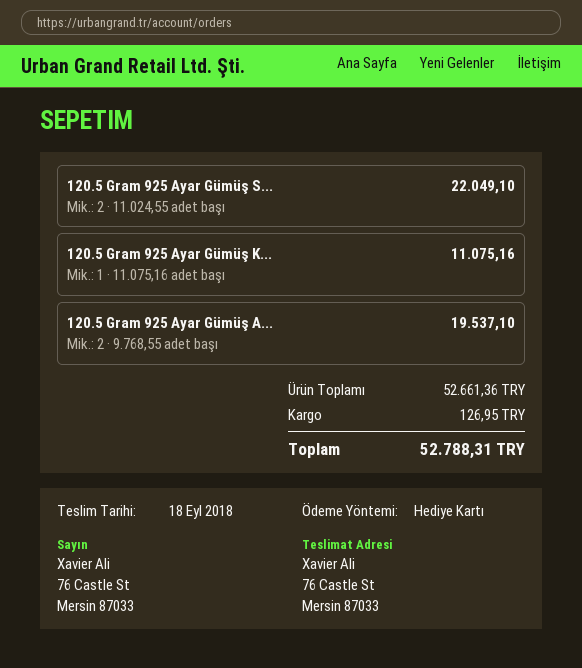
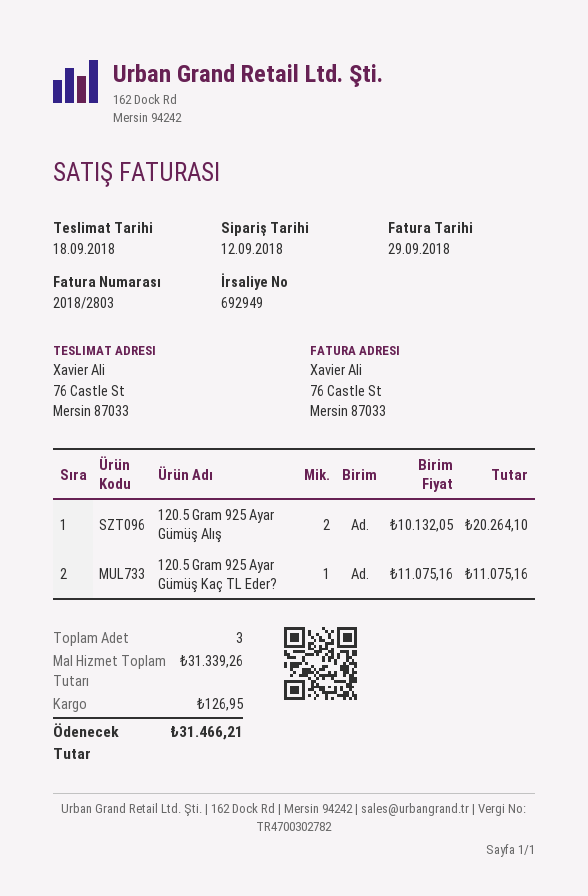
120.5 Gram 925 Ayar Gümüş S...: 2 x 11024.55 = 22049.10 -> none
120.5 Gram 925 Ayar Gümüş A...: 2 x 9768.55 = 19537.10 -> 2 x 10132.05 = 20264.10
subtotal: 52661.36 -> 31339.26
total: 52788.31 -> 31466.21

